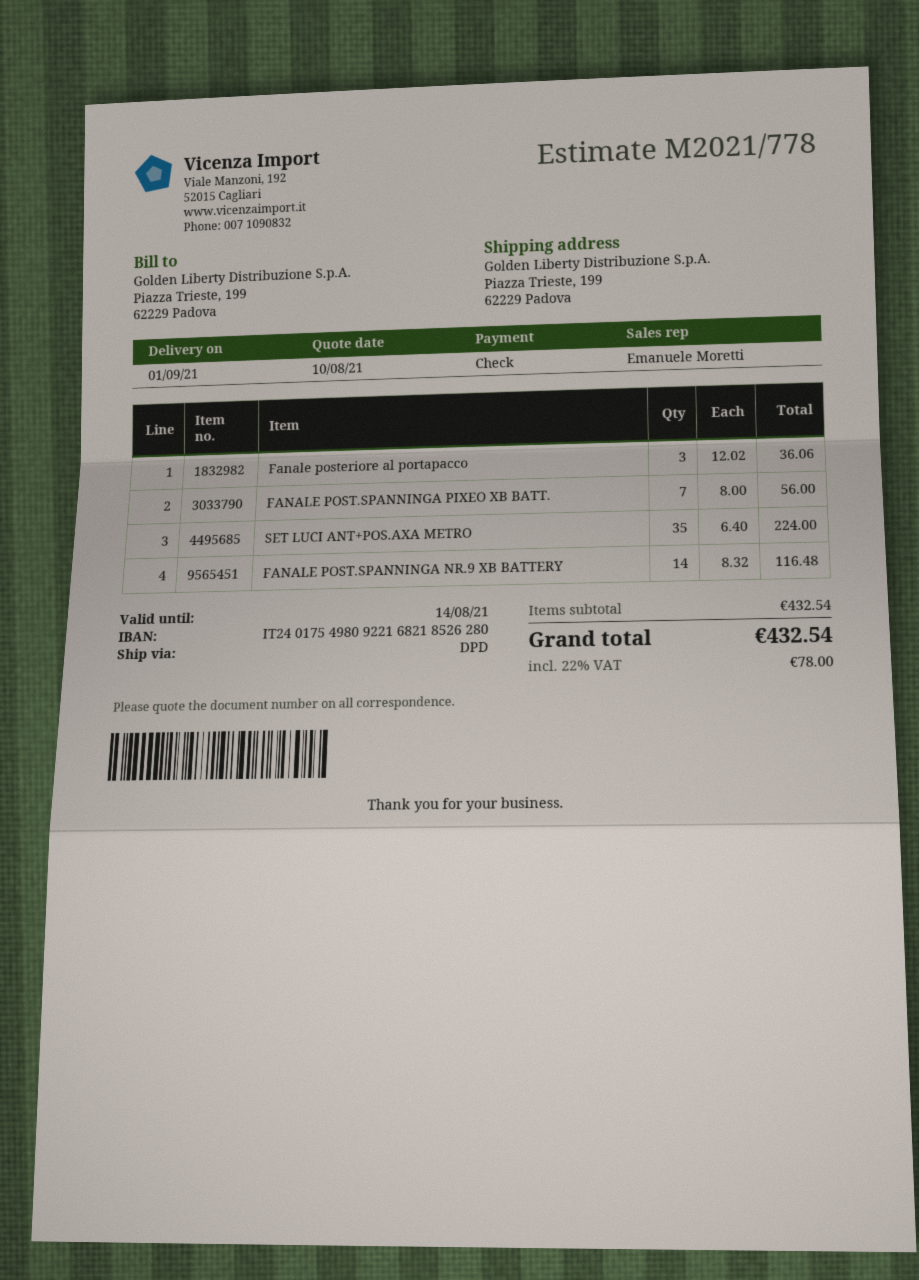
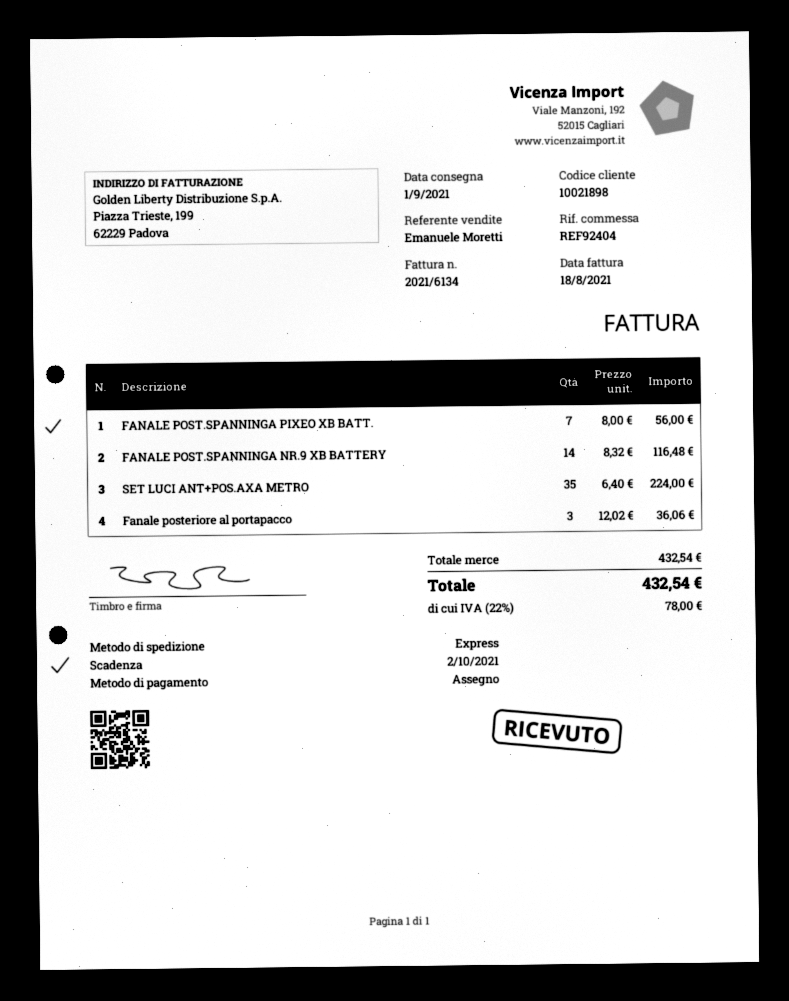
shipping method: DPD -> express

